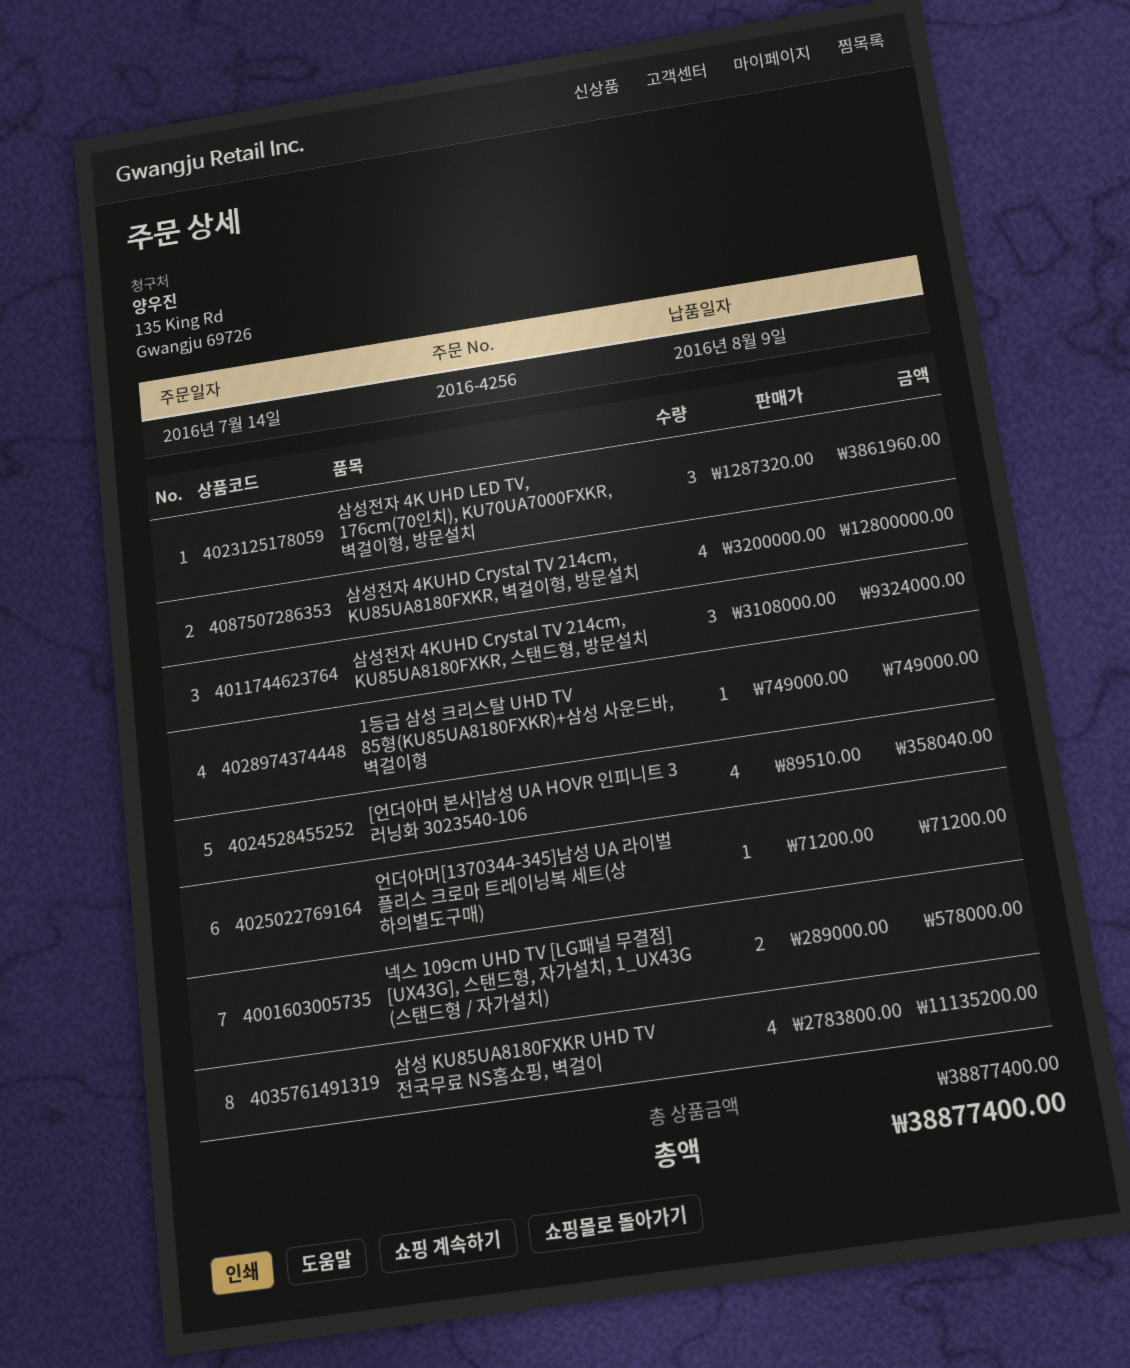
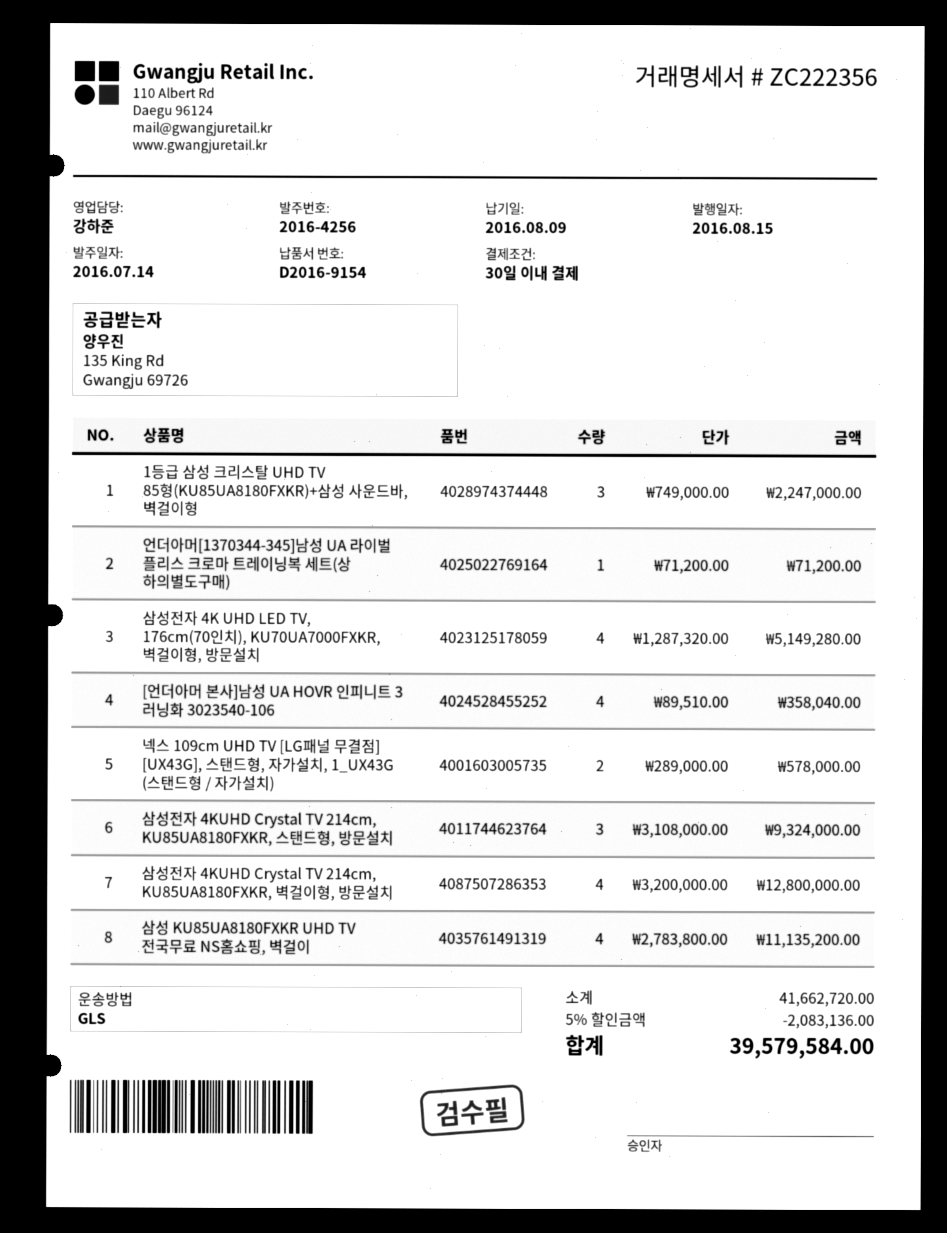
삼성전자 4K UHD LED TV, 176cm(70인치), KU70UA7000FXKR, 벽걸이형, 방문설치: 3 x 1287320.00 = 3861960.00 -> 4 x 1287320.00 = 5149280.00
1등급 삼성 크리스탈 UHD TV 85형(KU85UA8180FXKR)+삼성 사운드바, 벽걸이형: 1 x 749000.00 = 749000.00 -> 3 x 749000.00 = 2247000.00
subtotal: 38877400.00 -> 41662720.00
discount: none -> 5% = 2083136.00
total: 38877400.00 -> 39579584.00

